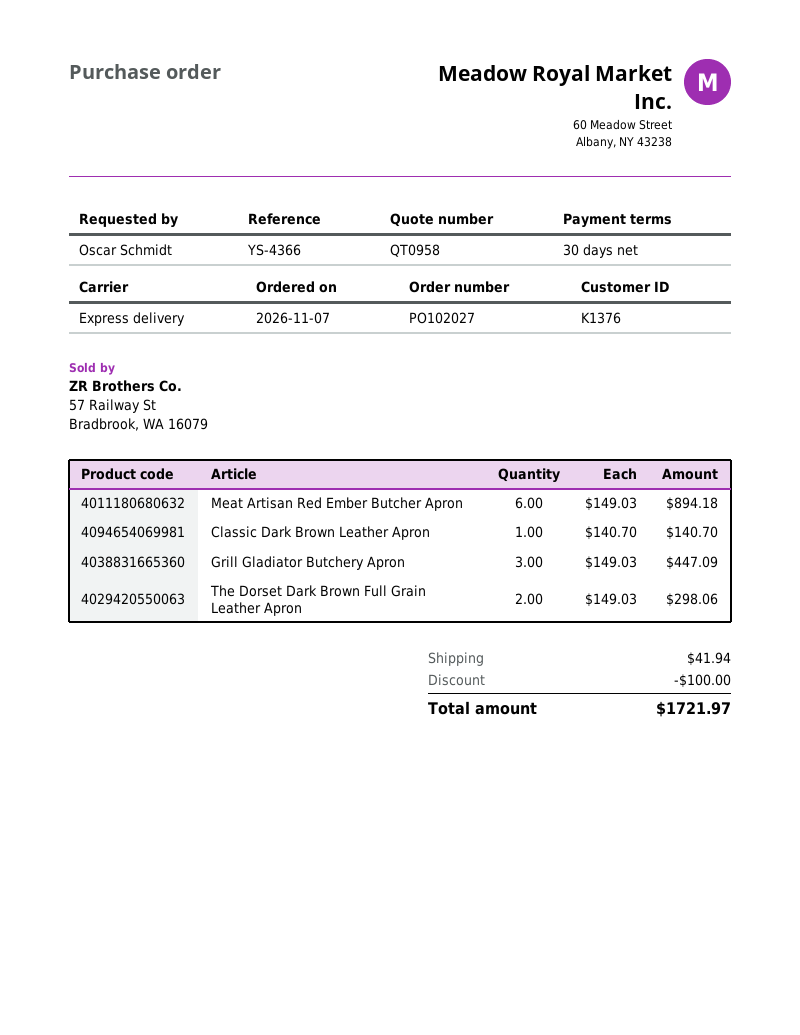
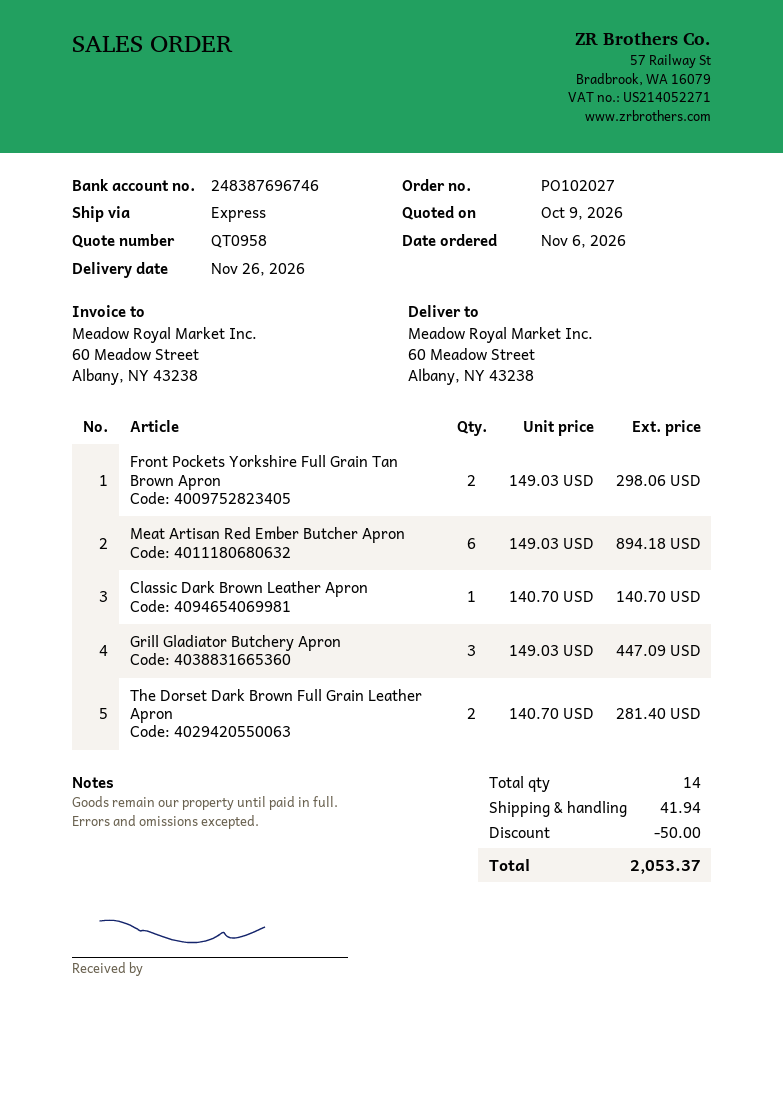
order date: 2026-11-07 -> 2026-11-06
The Dorset Dark Brown Full Grain Leather Apron: 2 x 149.03 = 298.06 -> 2 x 140.70 = 281.40
Front Pockets Yorkshire Full Grain Tan Brown Apron: none -> 2 x 149.03 = 298.06
discount: 100.00 -> 50.00
total: 1721.97 -> 2053.37

